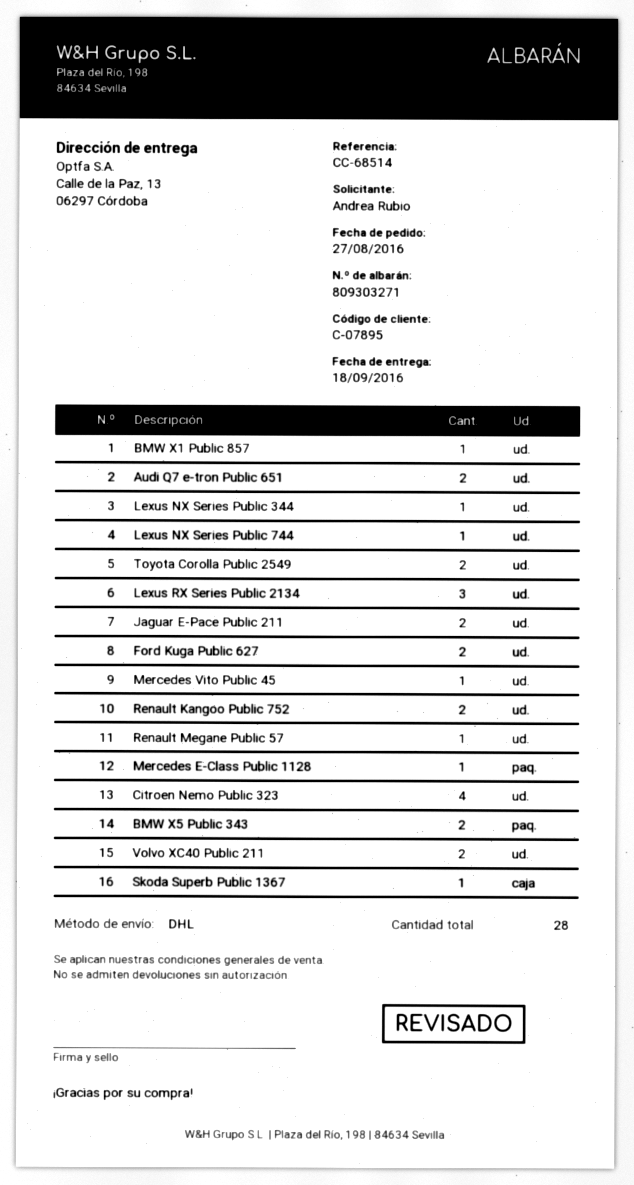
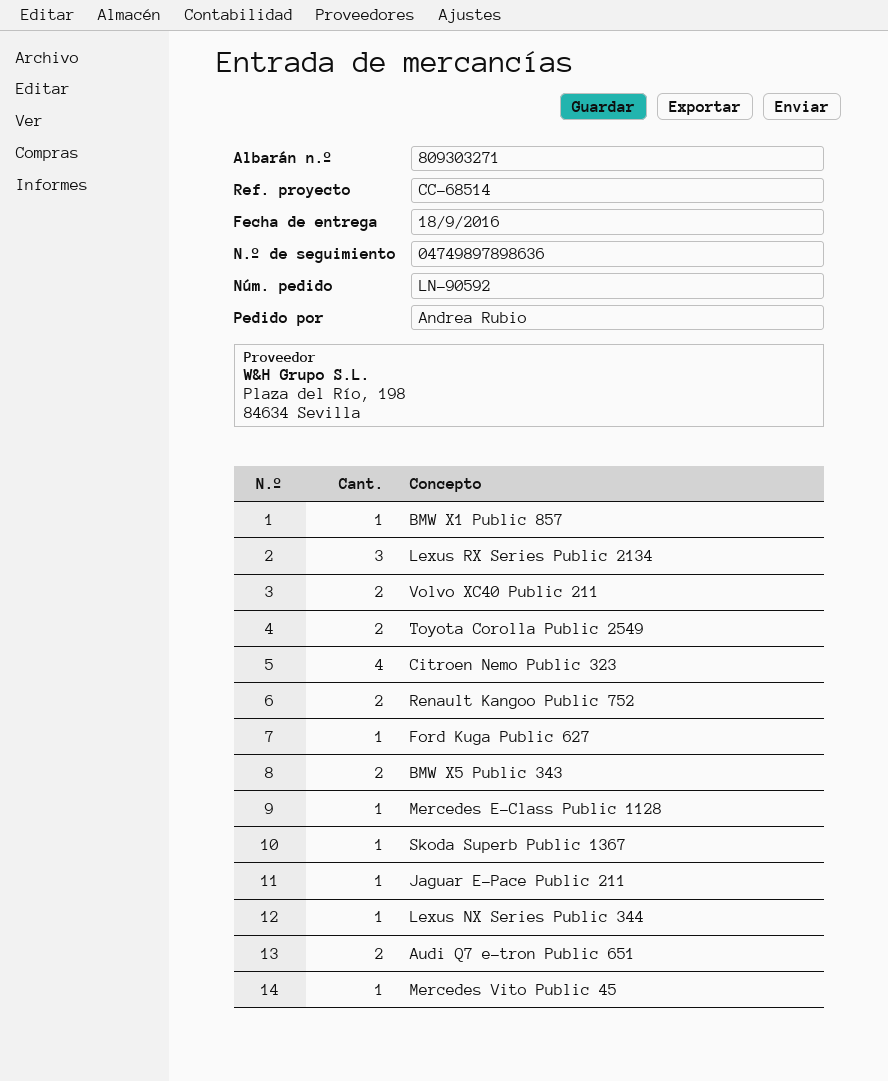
Lexus NX Series Public 744: 1 -> none
Jaguar E-Pace Public 211: 2 -> 1
Ford Kuga Public 627: 2 -> 1
Renault Megane Public 57: 1 -> none

